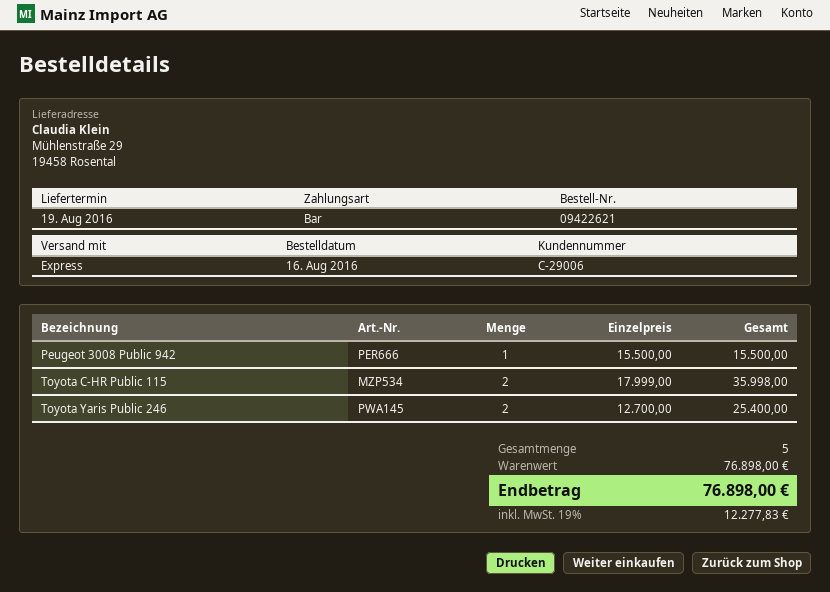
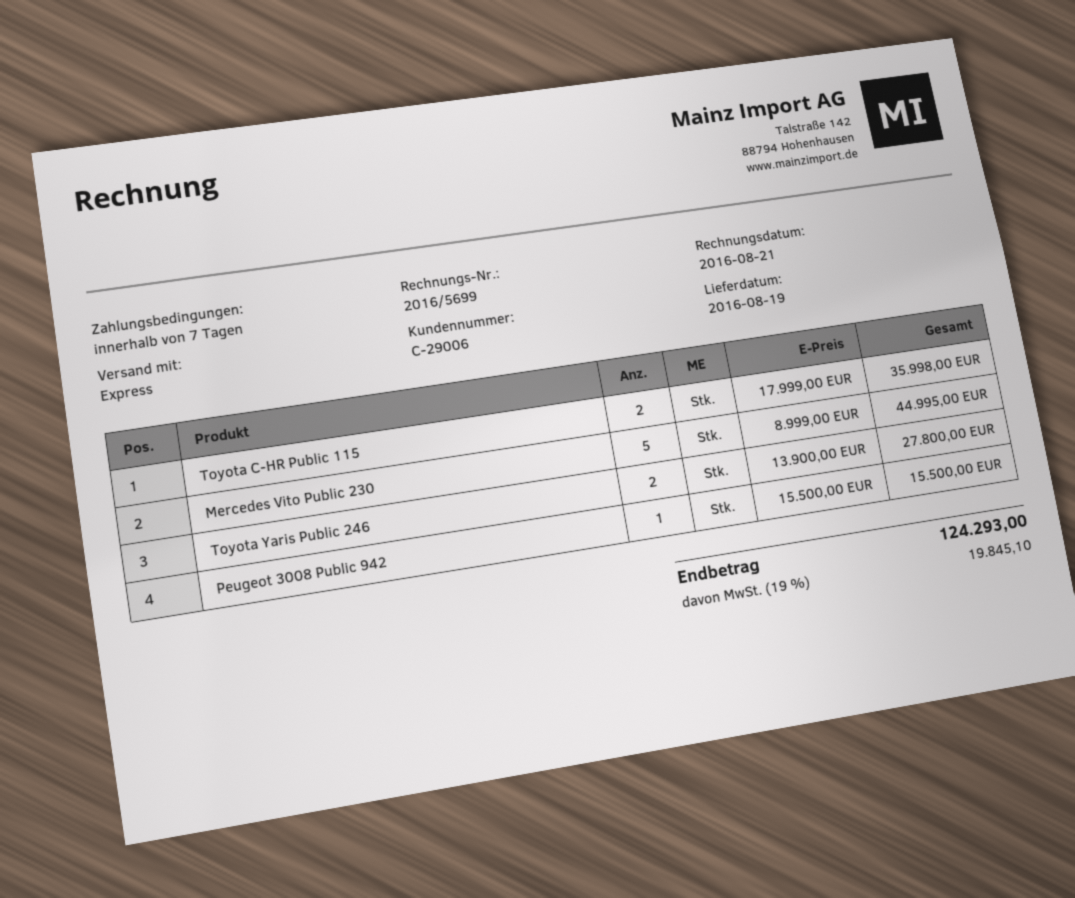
Toyota Yaris Public 246: 2 x 12700.00 = 25400.00 -> 2 x 13900.00 = 27800.00
Mercedes Vito Public 230: none -> 5 x 8999.00 = 44995.00
tax: 19% = 12277.83 -> 19% = 19845.10
total: 76898.00 -> 124293.00

